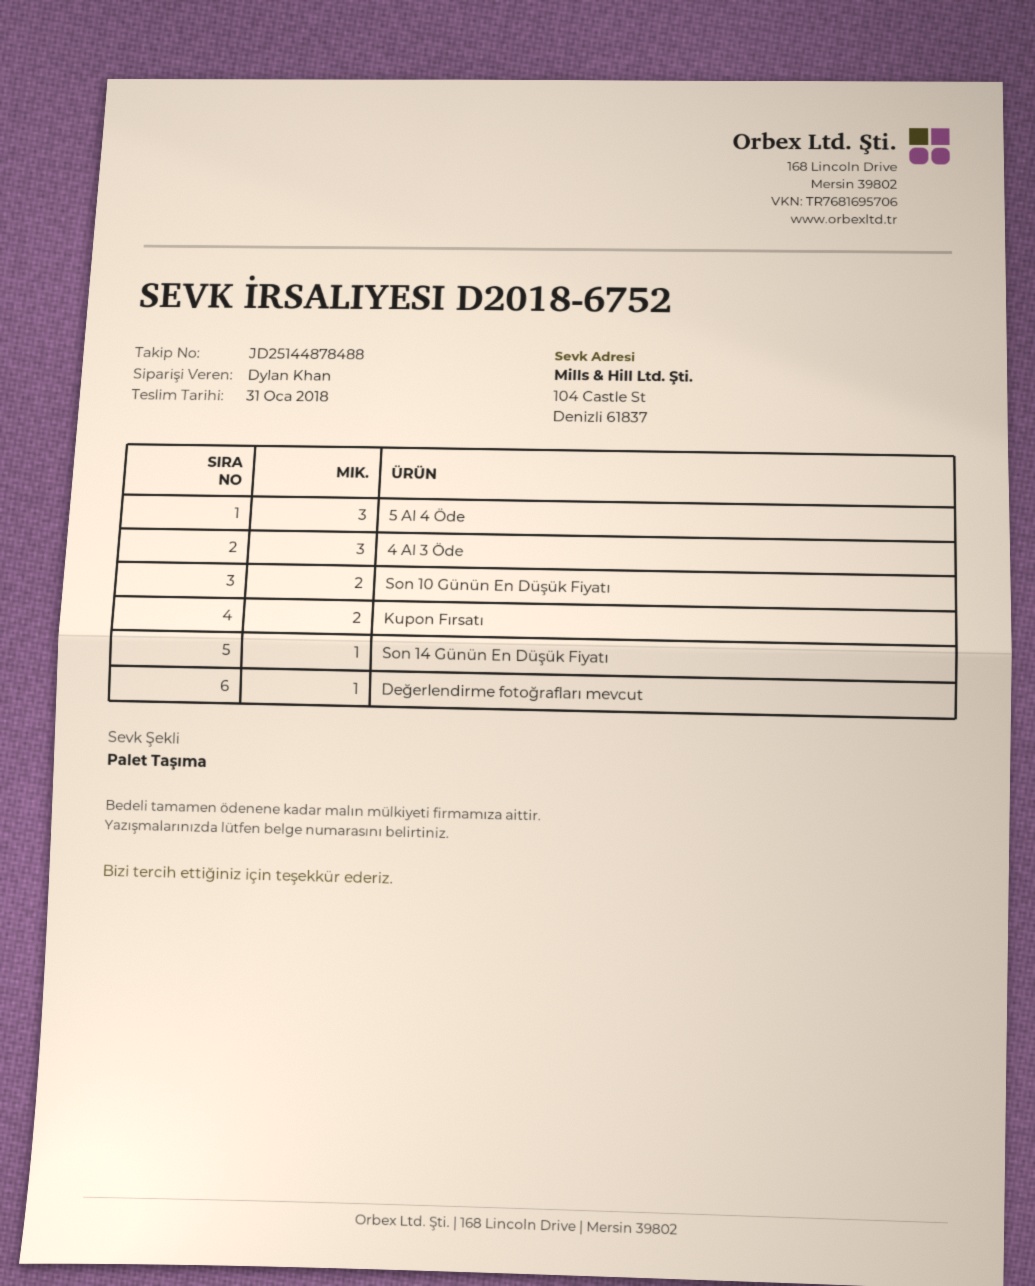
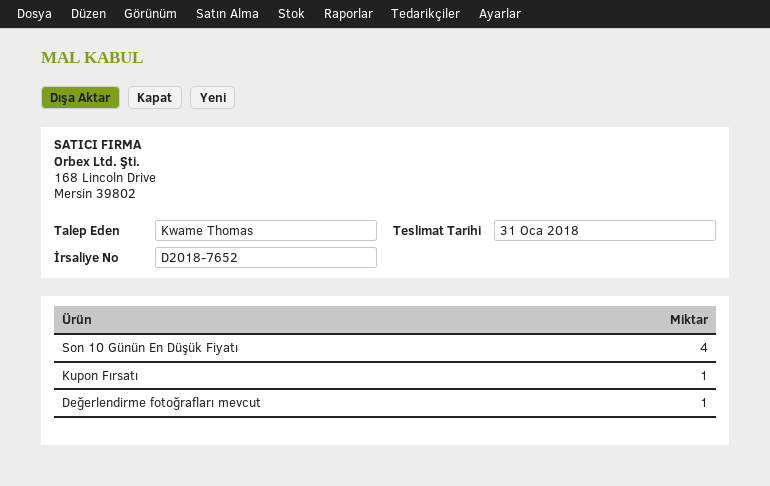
delivery note number: D2018-6752 -> D2018-7652
ordered by: Dylan Khan -> Kwame Thomas
5 Al 4 Öde: 3 -> none
4 Al 3 Öde: 3 -> none
Son 10 Günün En Düşük Fiyatı: 2 -> 4
Kupon Fırsatı: 2 -> 1
Son 14 Günün En Düşük Fiyatı: 1 -> none

